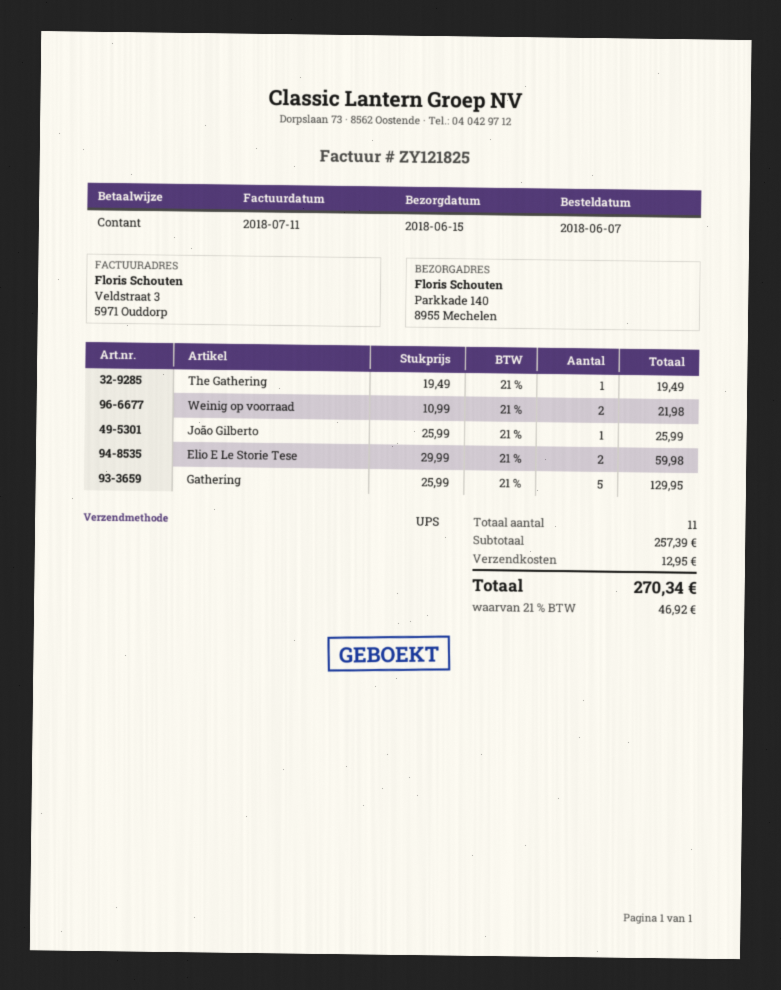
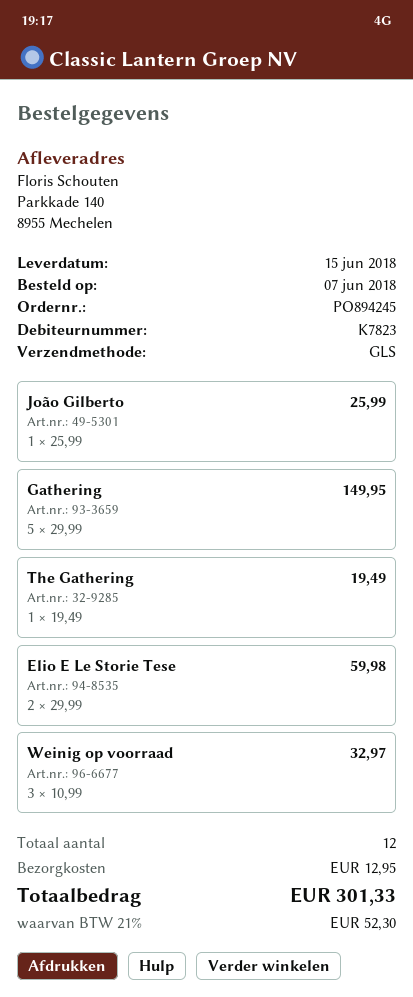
shipping method: UPS -> GLS
Weinig op voorraad: 2 x 10.99 = 21.98 -> 3 x 10.99 = 32.97
Gathering: 5 x 25.99 = 129.95 -> 5 x 29.99 = 149.95
total quantity: 11 -> 12
tax: 21% = 46.92 -> 21% = 52.30
total: 270.34 -> 301.33

